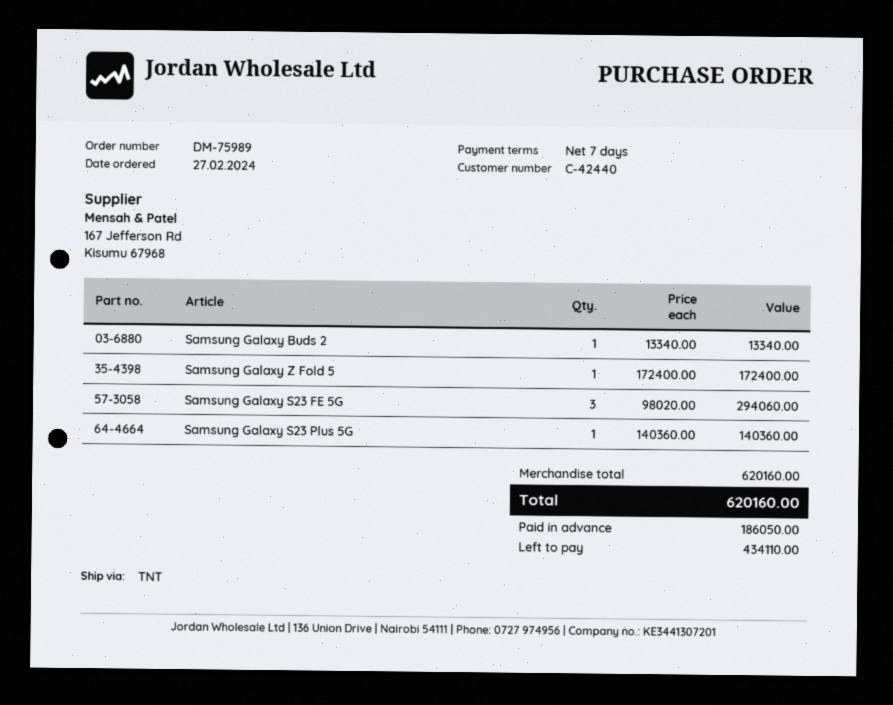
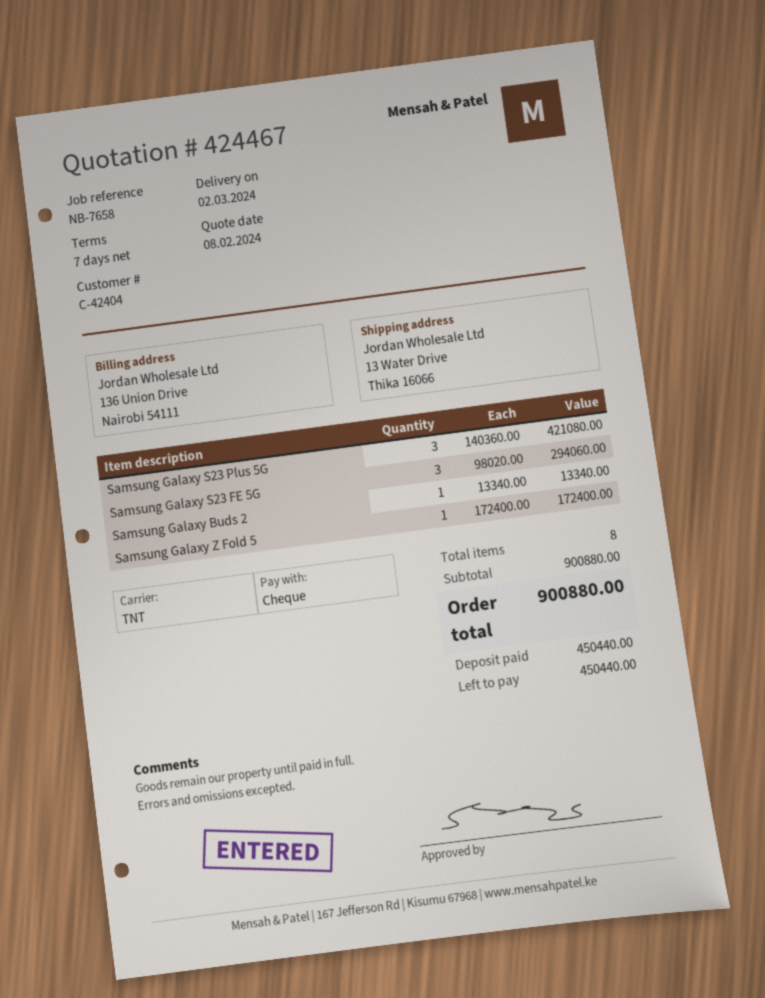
customer number: C-42440 -> C-42404
Samsung Galaxy S23 Plus 5G: 1 x 140360.00 = 140360.00 -> 3 x 140360.00 = 421080.00
subtotal: 620160.00 -> 900880.00
total: 620160.00 -> 900880.00
deposit: 186050.00 -> 450440.00
balance: 434110.00 -> 450440.00

